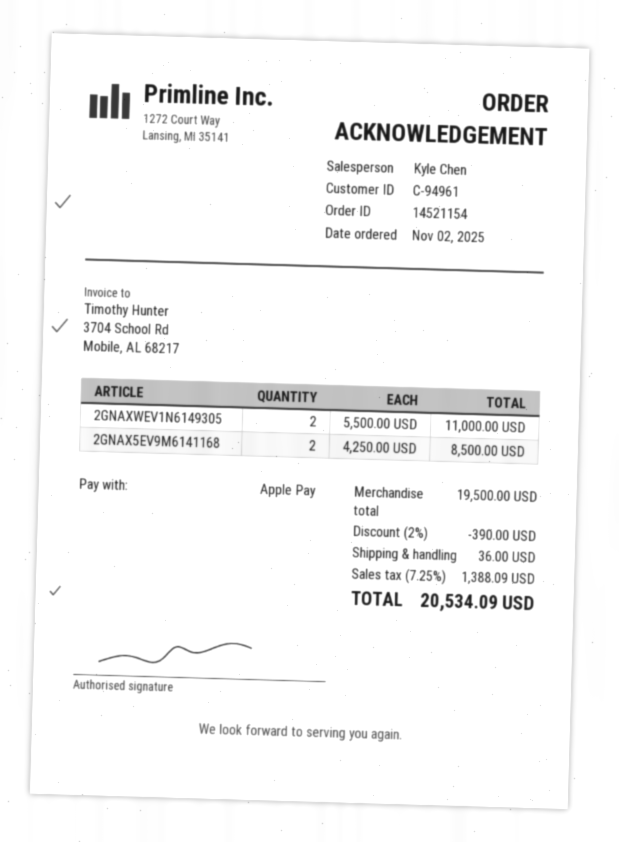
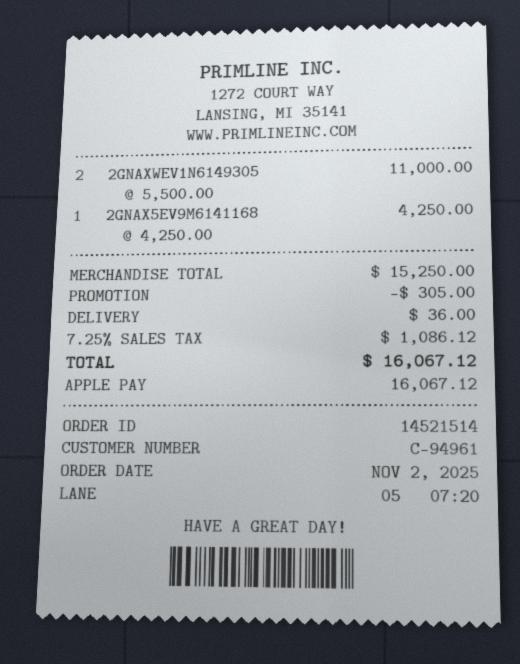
order number: 14521154 -> 14521514
2GNAX5EV9M6141168: 2 x 4250.00 = 8500.00 -> 1 x 4250.00 = 4250.00
subtotal: 19500.00 -> 15250.00
discount: 390.00 -> 305.00
tax: 7.25% = 1388.09 -> 7.25% = 1086.12
total: 20534.09 -> 16067.12

